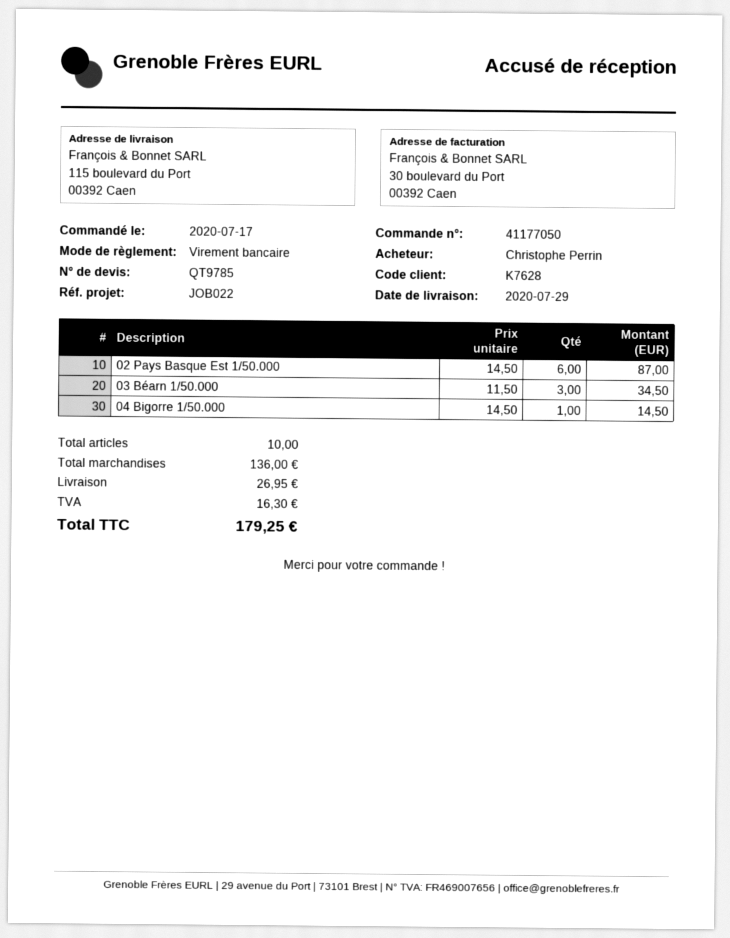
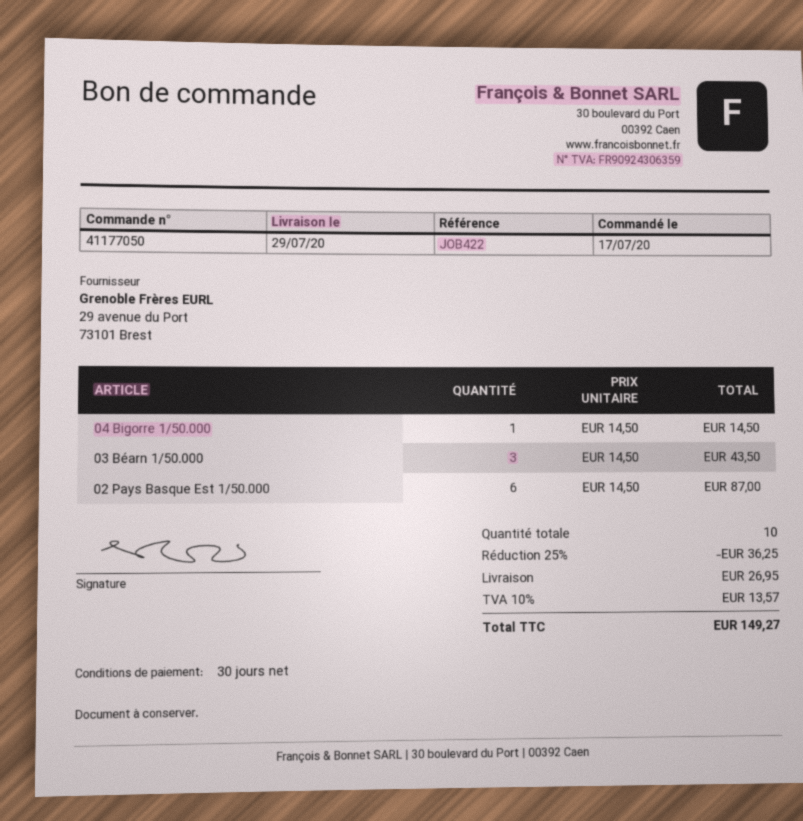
reference: JOB022 -> JOB422
03 Béarn 1/50.000: 3 x 11.50 = 34.50 -> 3 x 14.50 = 43.50
discount: none -> 25% = 36.25
tax: 16.30 -> 13.57
total: 179.25 -> 149.27

